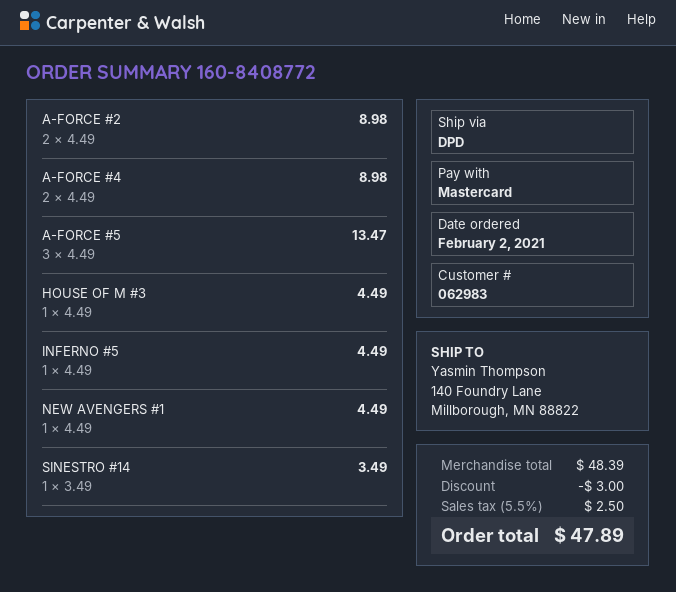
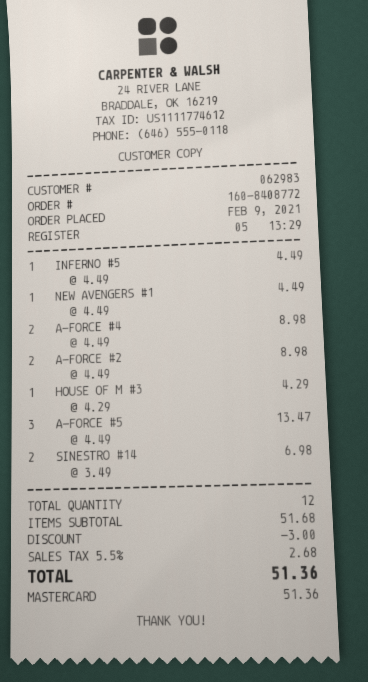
order date: 2021-02-02 -> 2021-02-09
HOUSE OF M #3: 1 x 4.49 = 4.49 -> 1 x 4.29 = 4.29
SINESTRO #14: 1 x 3.49 = 3.49 -> 2 x 3.49 = 6.98
subtotal: 48.39 -> 51.68
tax: 5.5% = 2.50 -> 5.5% = 2.68
total: 47.89 -> 51.36

